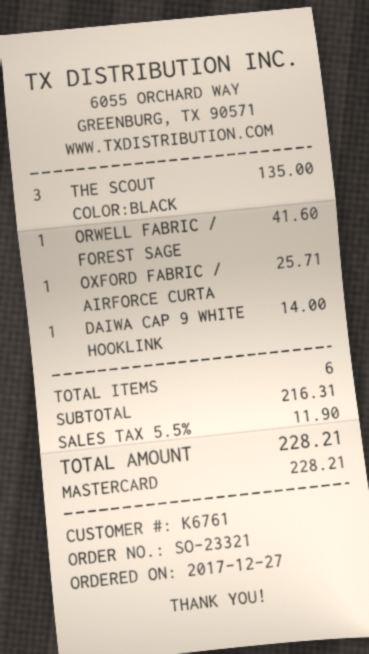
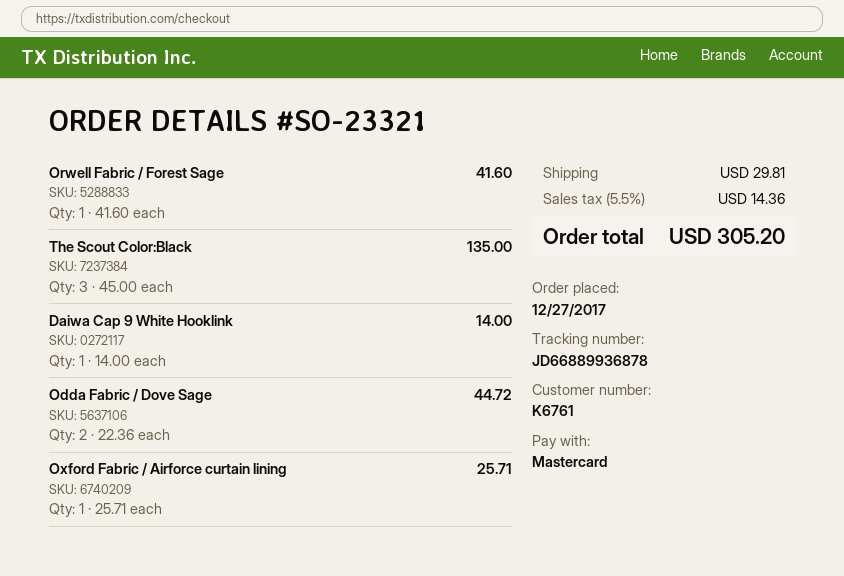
Odda Fabric / Dove Sage: none -> 2 for 44.72
shipping: none -> 29.81
tax: 5.5% = 11.90 -> 5.5% = 14.36
total: 228.21 -> 305.20

